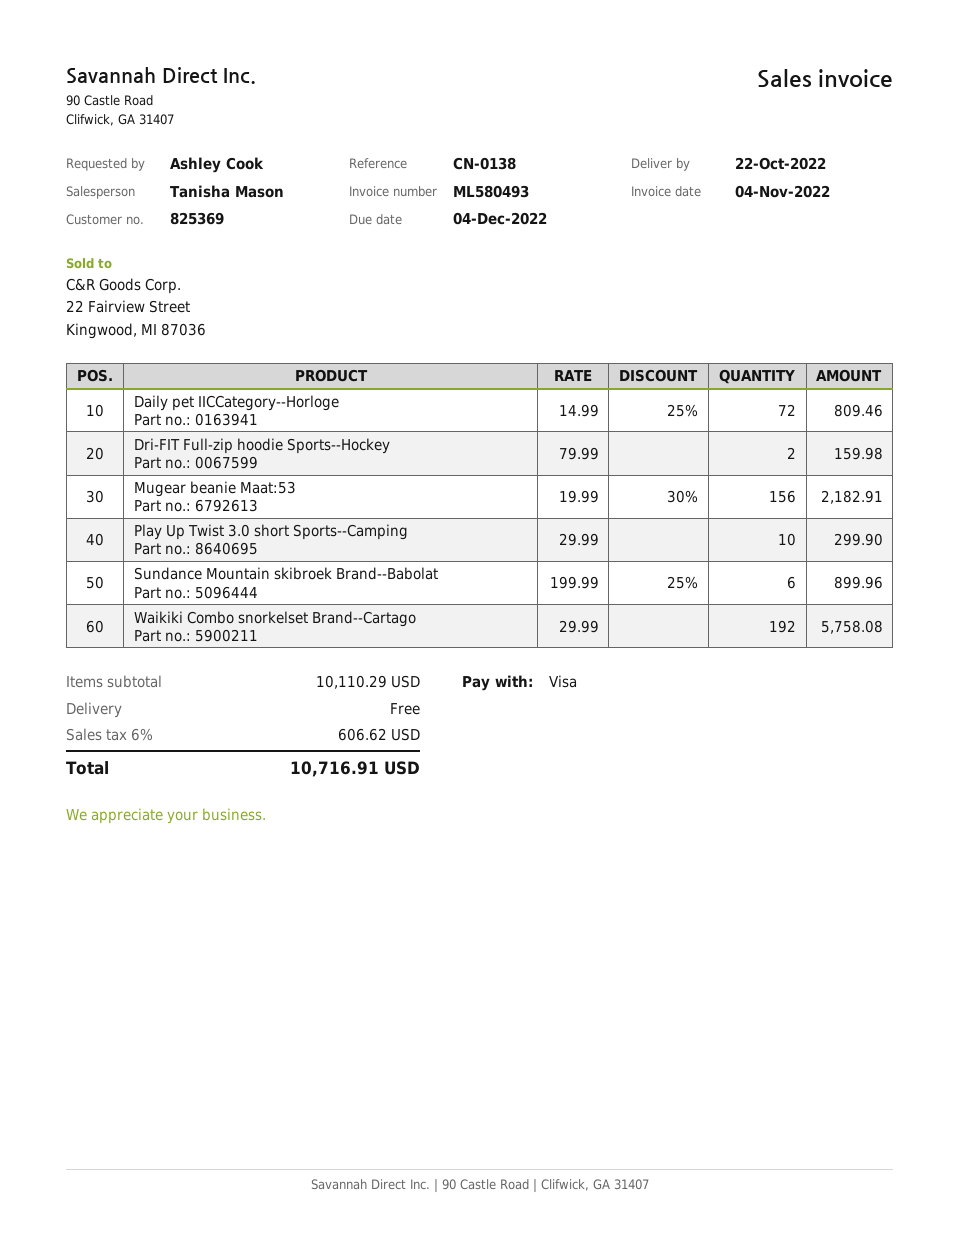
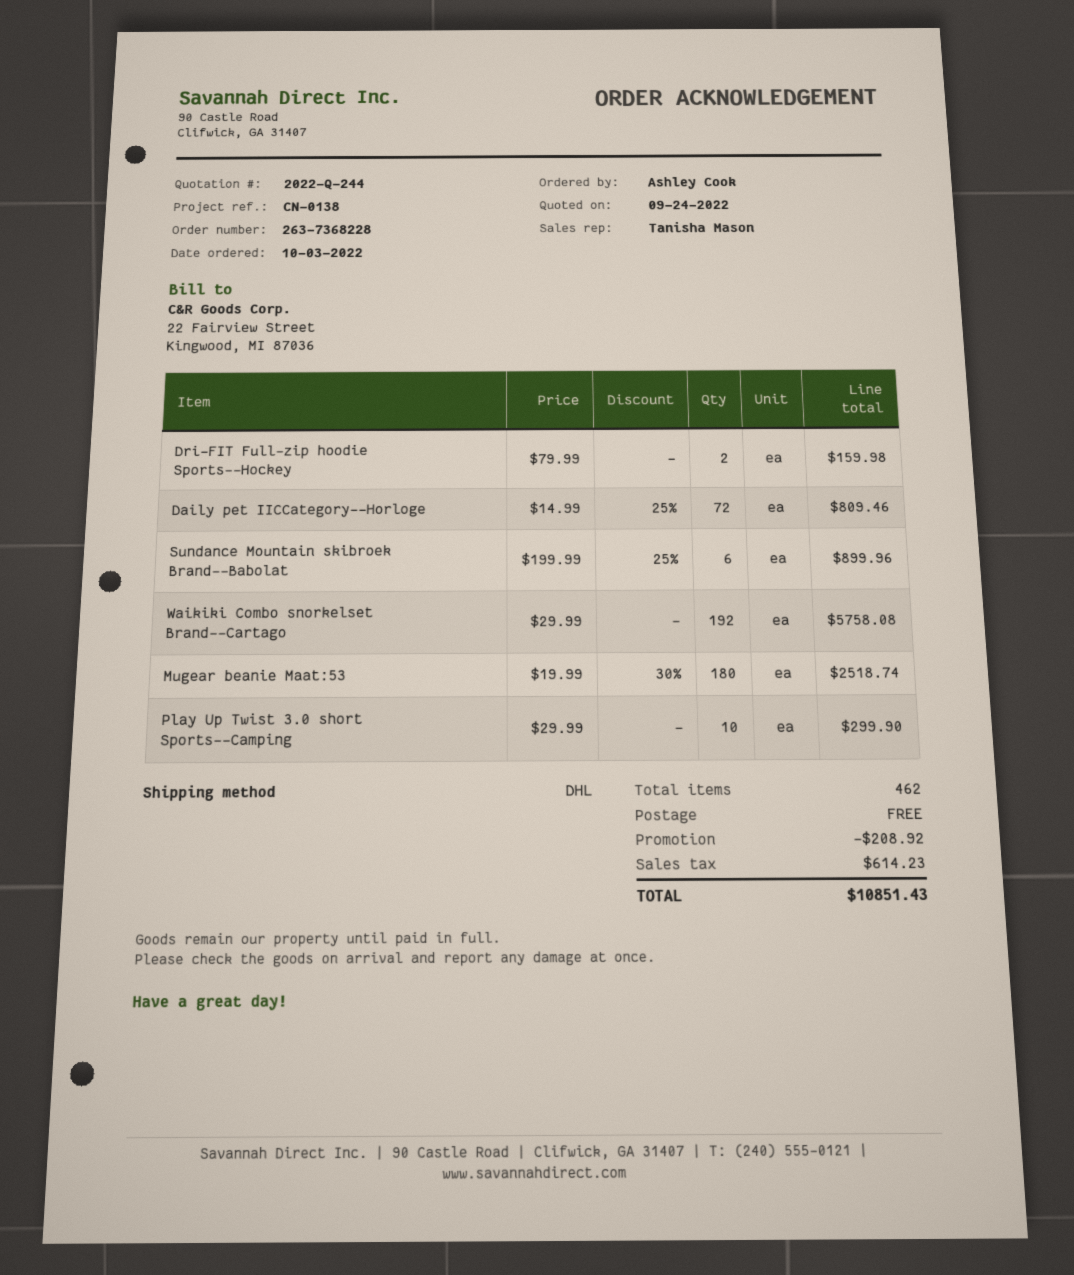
Mugear beanie Maat:53: 156 x 19.99 - 30% = 2182.91 -> 180 x 19.99 - 30% = 2518.74
discount: none -> 208.92
tax: 606.62 -> 614.23
total: 10716.91 -> 10851.43

